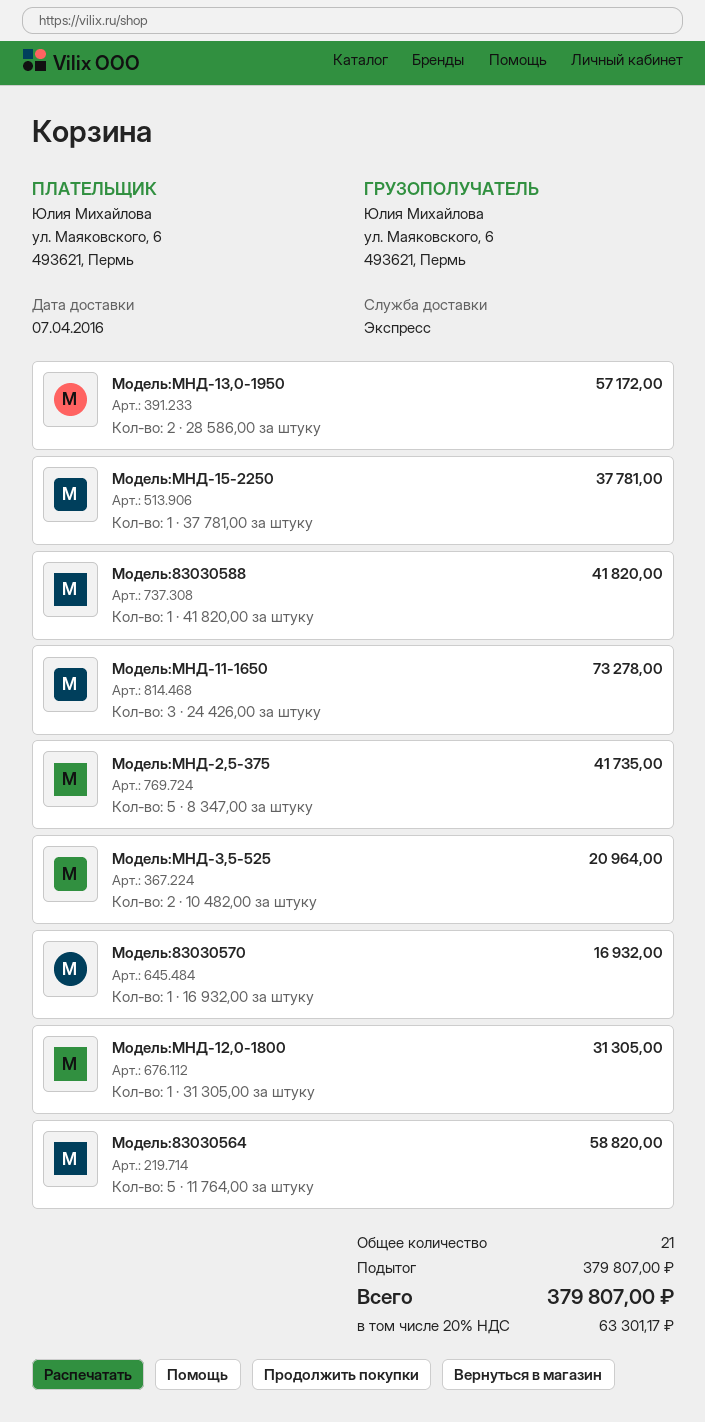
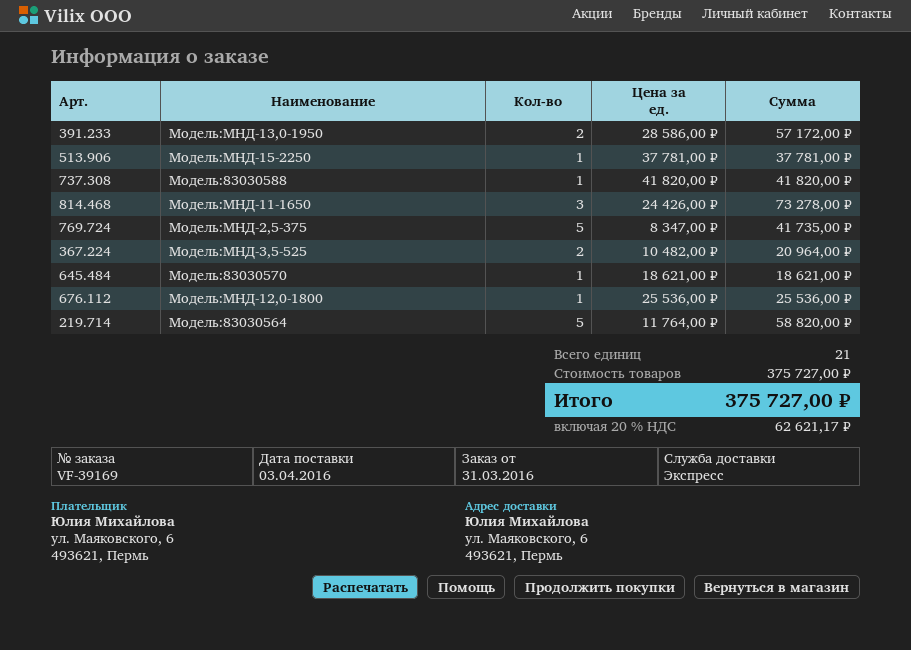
delivery date: 2016-04-07 -> 2016-04-03
Модель:83030570: 1 x 16932.00 = 16932.00 -> 1 x 18621.00 = 18621.00
Модель:МНД-12,0-1800: 1 x 31305.00 = 31305.00 -> 1 x 25536.00 = 25536.00
subtotal: 379807.00 -> 375727.00
tax: 20% = 63301.17 -> 20% = 62621.17
total: 379807.00 -> 375727.00

